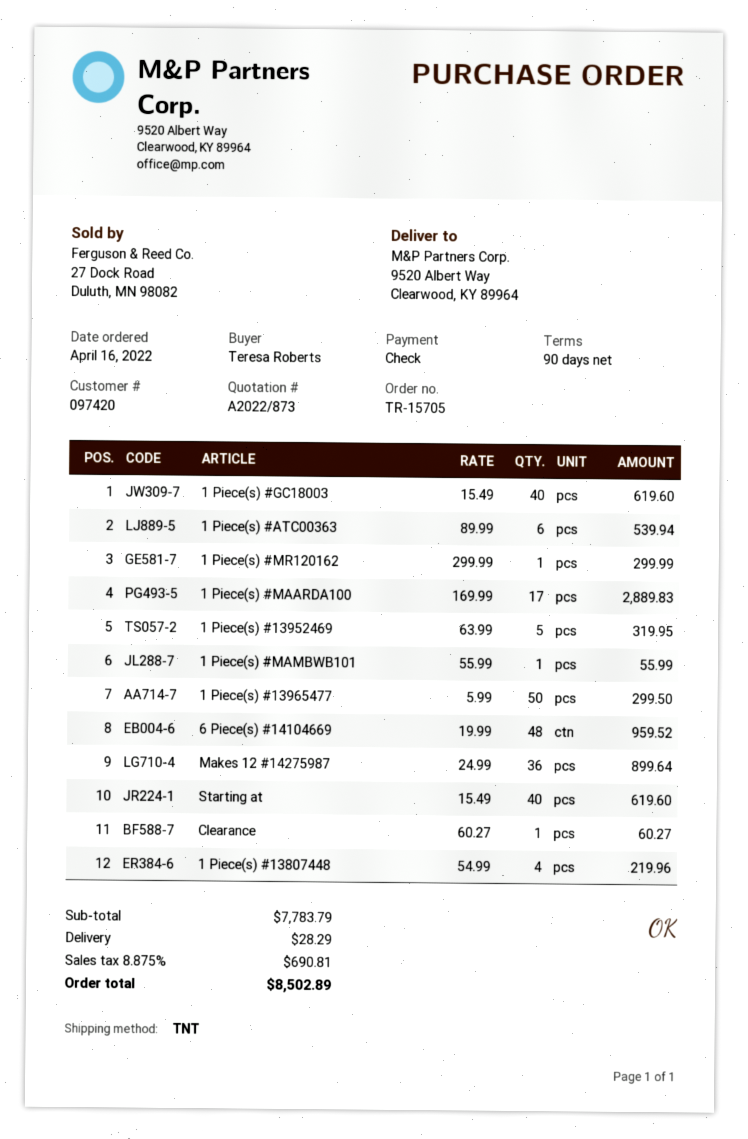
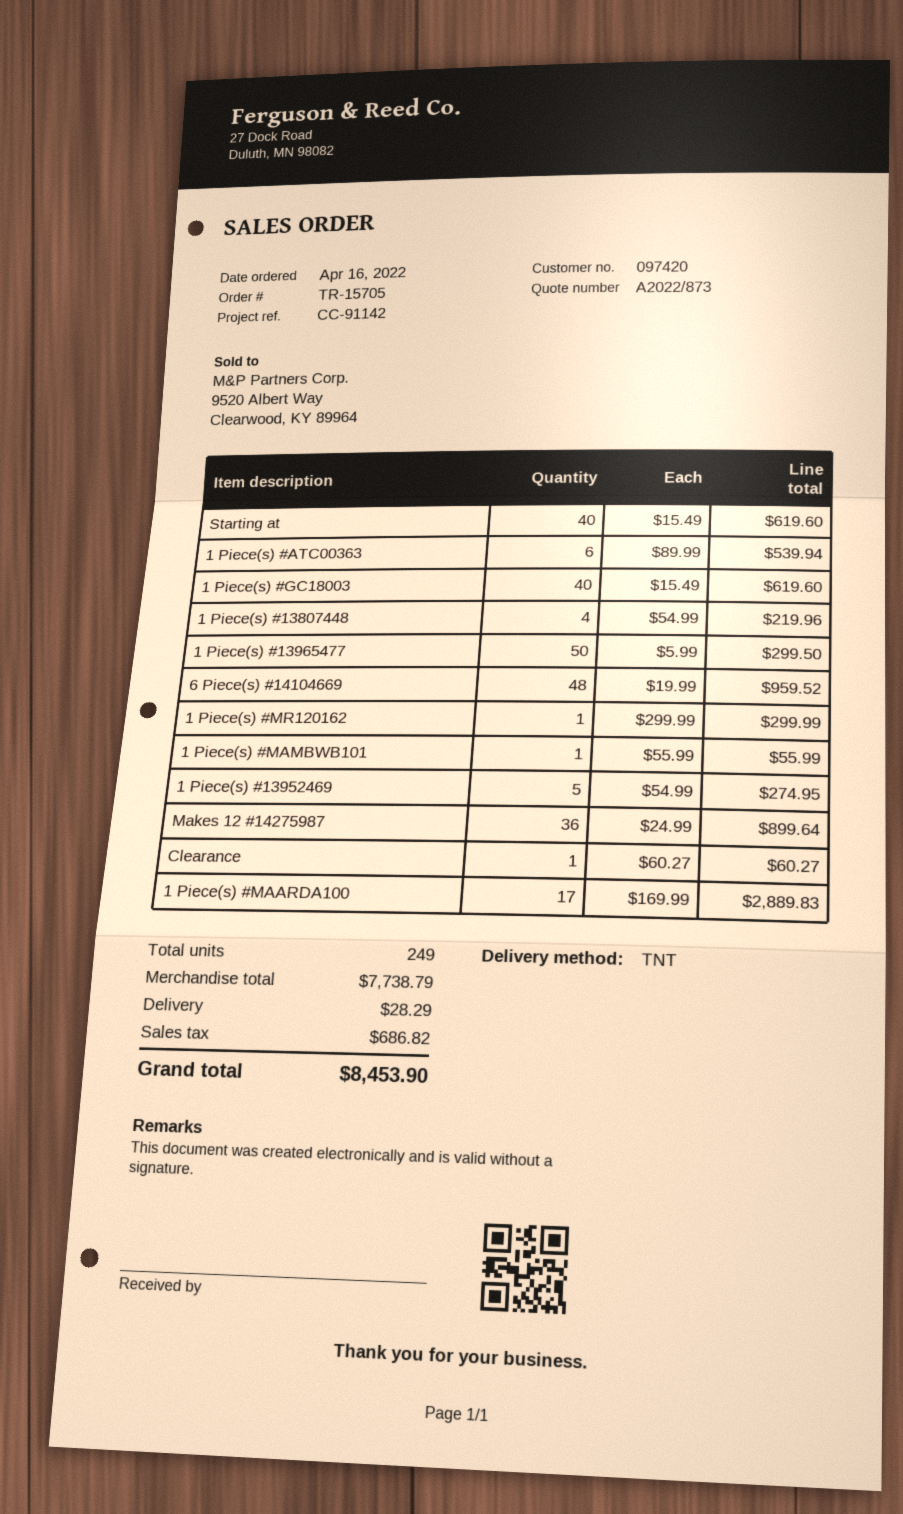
1 Piece(s) #13952469: 5 x 63.99 = 319.95 -> 5 x 54.99 = 274.95
subtotal: 7783.79 -> 7738.79
tax: 690.81 -> 686.82
total: 8502.89 -> 8453.90

